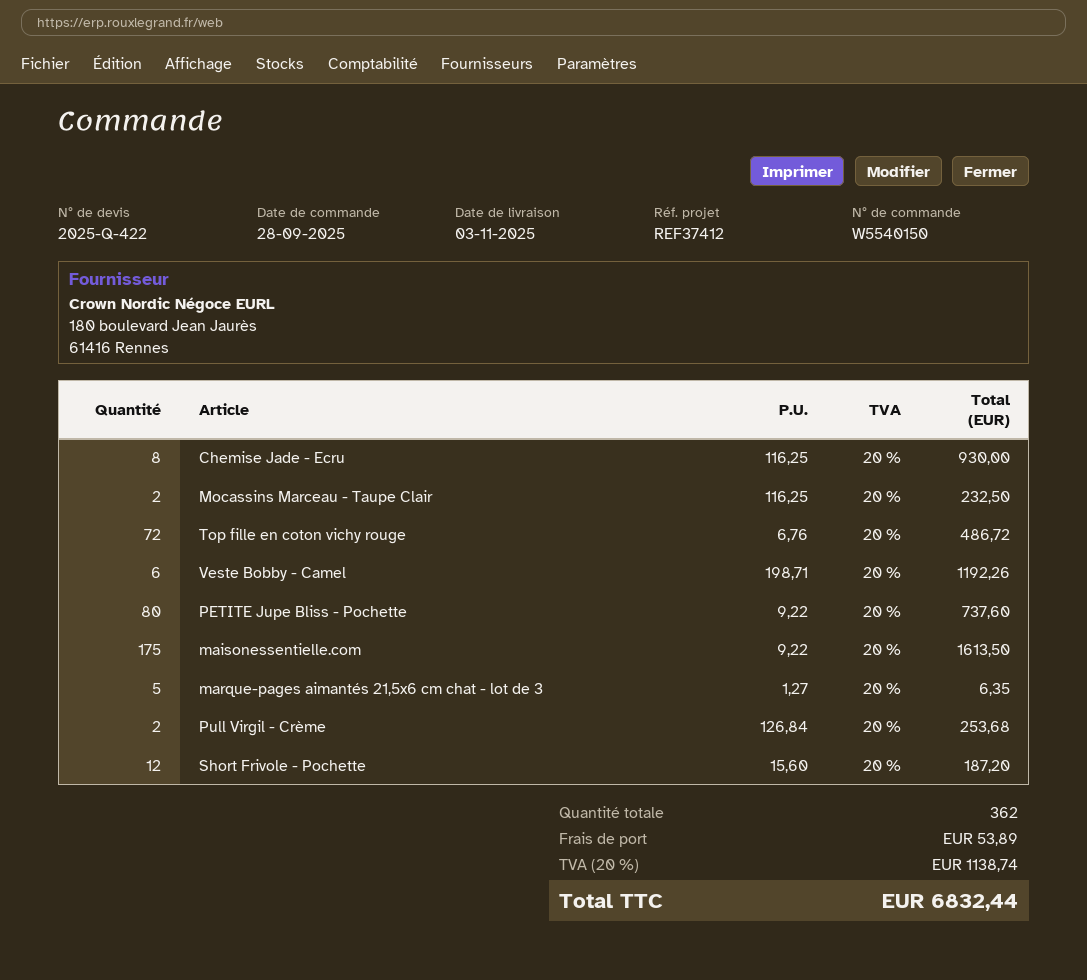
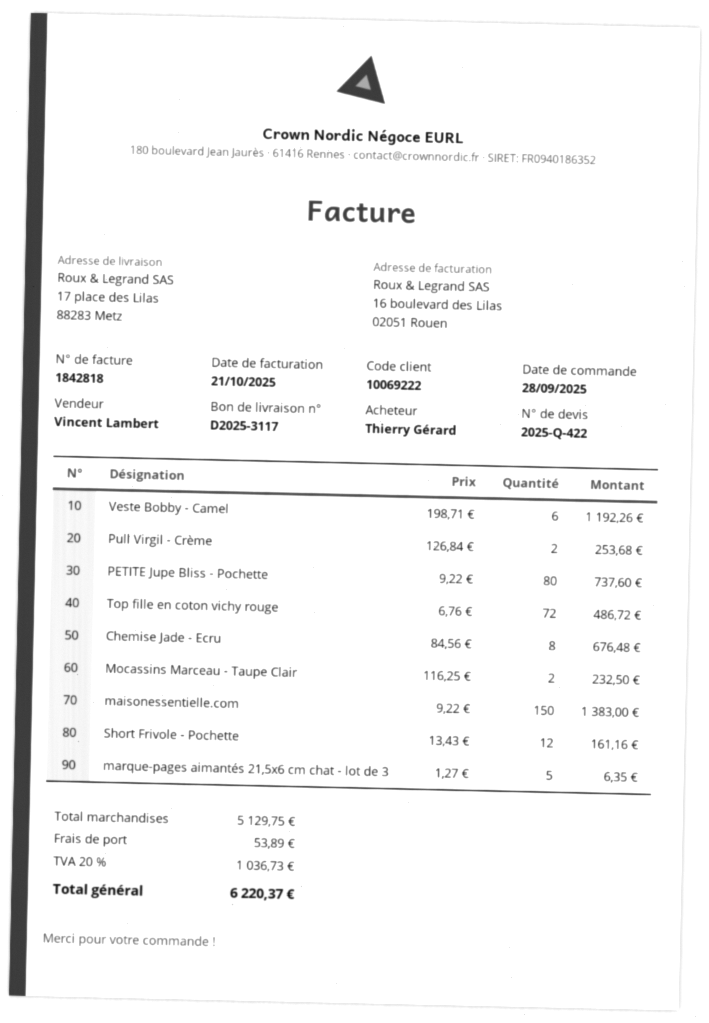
Chemise Jade - Ecru: 8 x 116.25 = 930.00 -> 8 x 84.56 = 676.48
maisonessentielle.com: 175 x 9.22 = 1613.50 -> 150 x 9.22 = 1383.00
Short Frivole - Pochette: 12 x 15.60 = 187.20 -> 12 x 13.43 = 161.16
tax: 20% = 1138.74 -> 20% = 1036.73
total: 6832.44 -> 6220.37

